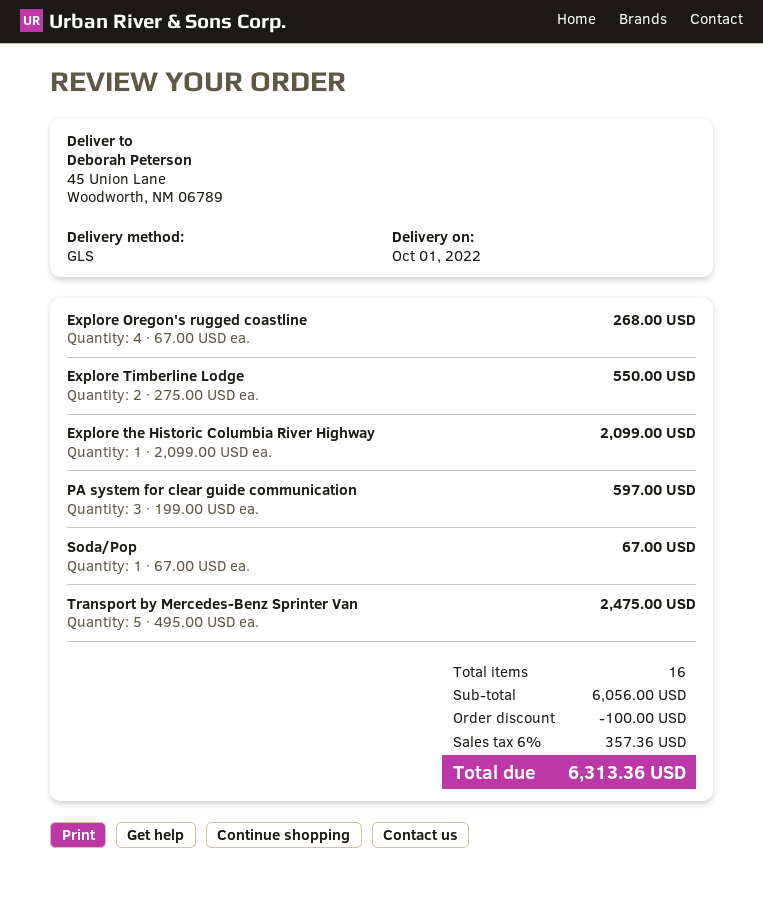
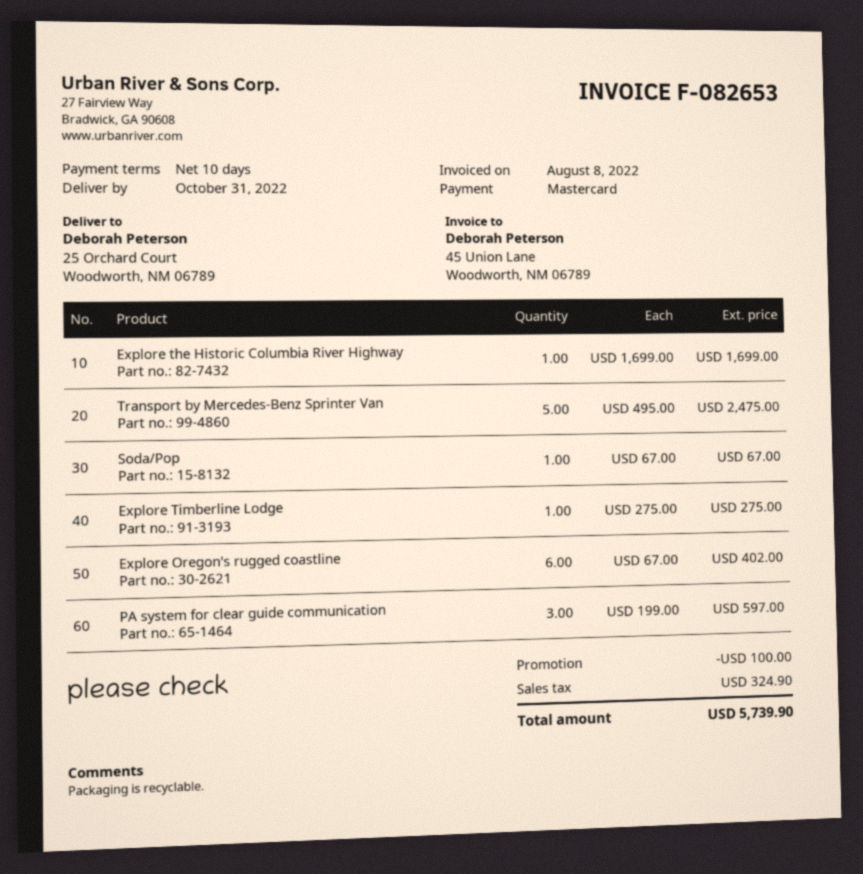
delivery date: 2022-10-01 -> 2022-10-31
ship to: 45 Union Lane, Woodworth, NM 06789 -> 25 Orchard Court, Woodworth, NM 06789
Explore Oregon's rugged coastline: 4 x 67.00 = 268.00 -> 6 x 67.00 = 402.00
Explore Timberline Lodge: 2 x 275.00 = 550.00 -> 1 x 275.00 = 275.00
Explore the Historic Columbia River Highway: 1 x 2099.00 = 2099.00 -> 1 x 1699.00 = 1699.00
tax: 357.36 -> 324.90
total: 6313.36 -> 5739.90

